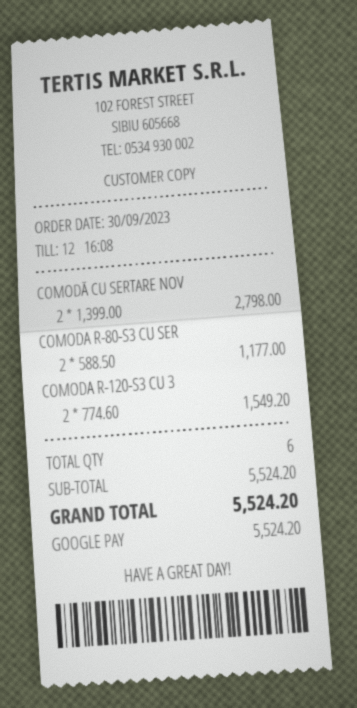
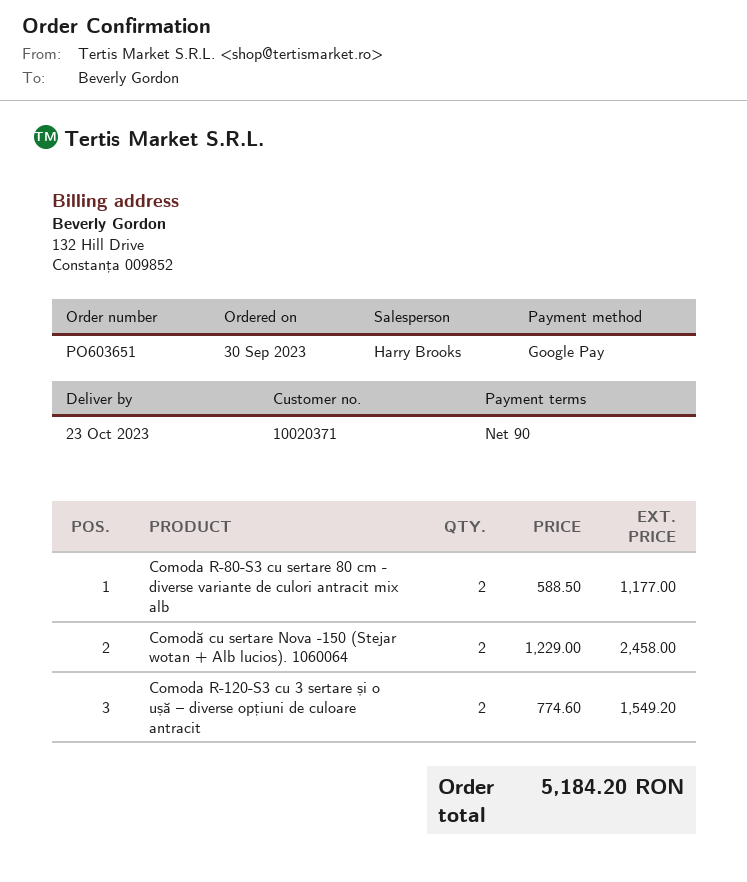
COMODĂ CU SERTARE NOV: 2 x 1399.00 = 2798.00 -> 2 x 1229.00 = 2458.00
total: 5524.20 -> 5184.20

